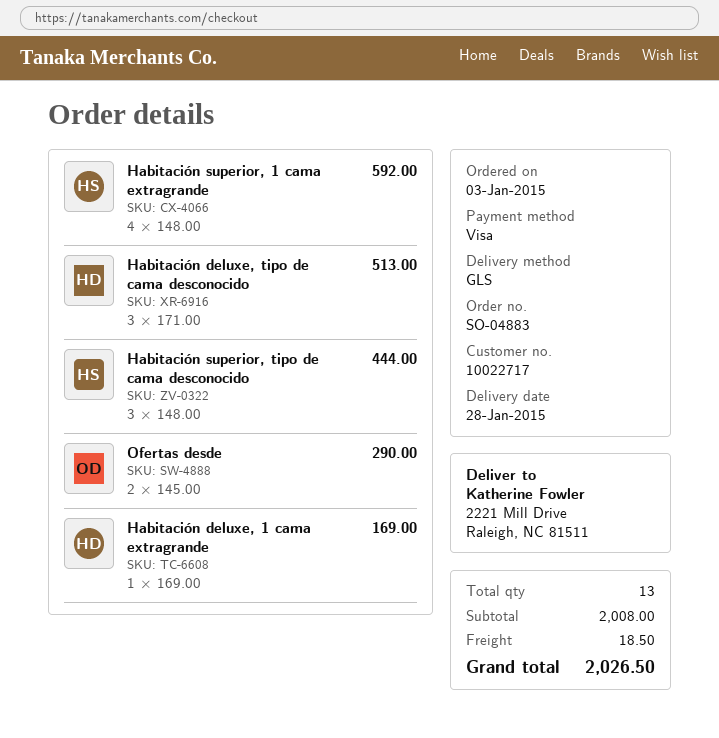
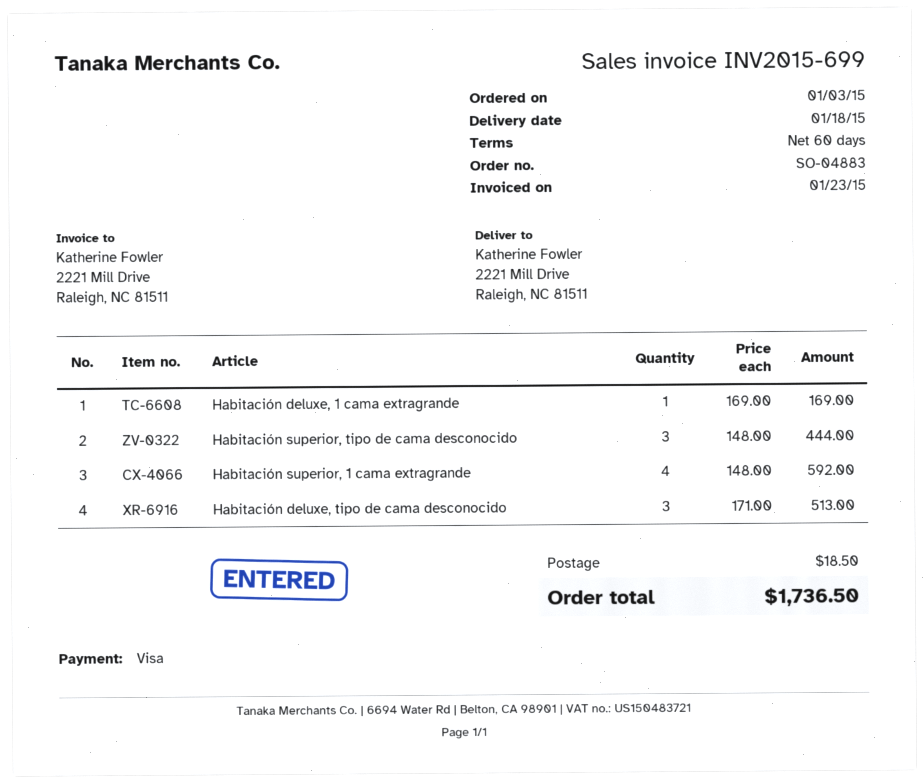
delivery date: 2015-01-28 -> 2015-01-18
Ofertas desde: 2 x 145.00 = 290.00 -> none
total: 2026.50 -> 1736.50

